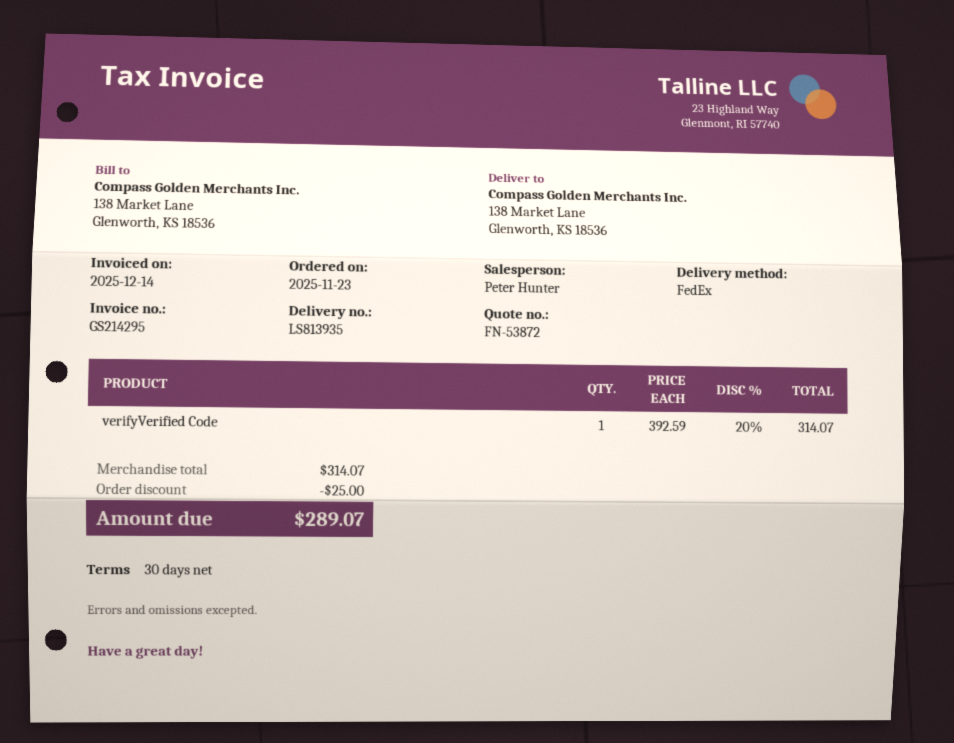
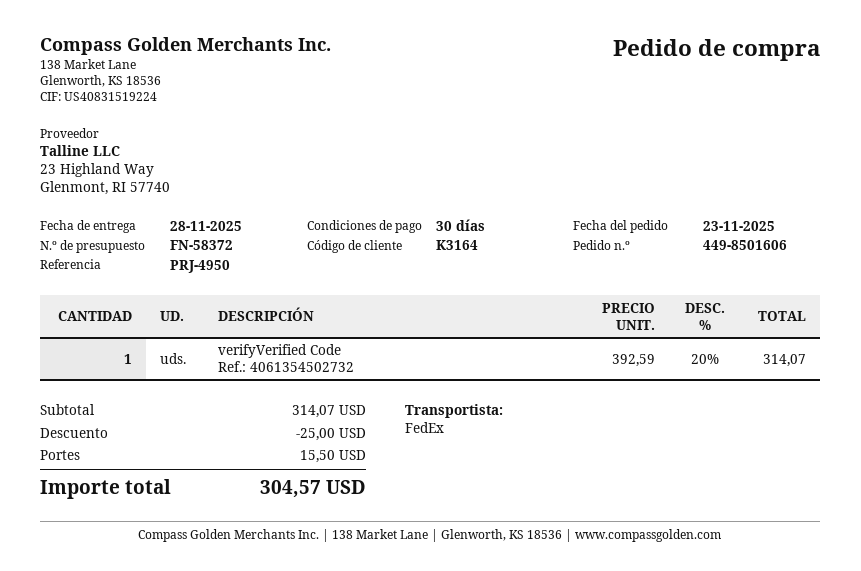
quote number: FN-53872 -> FN-58372
shipping: none -> 15.50
total: 289.07 -> 304.57

